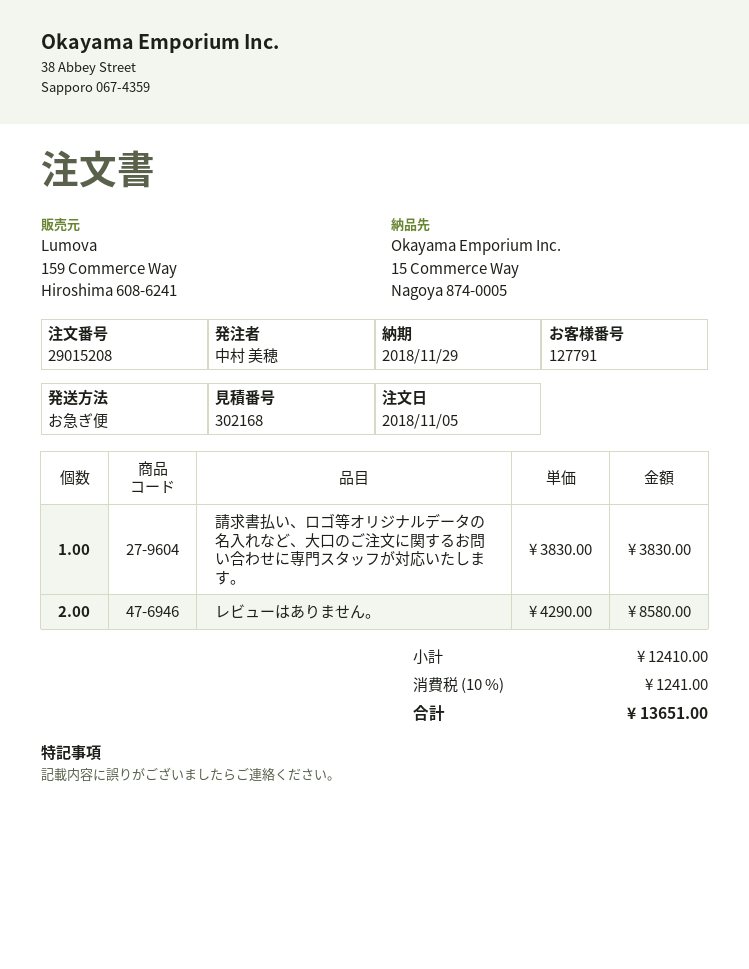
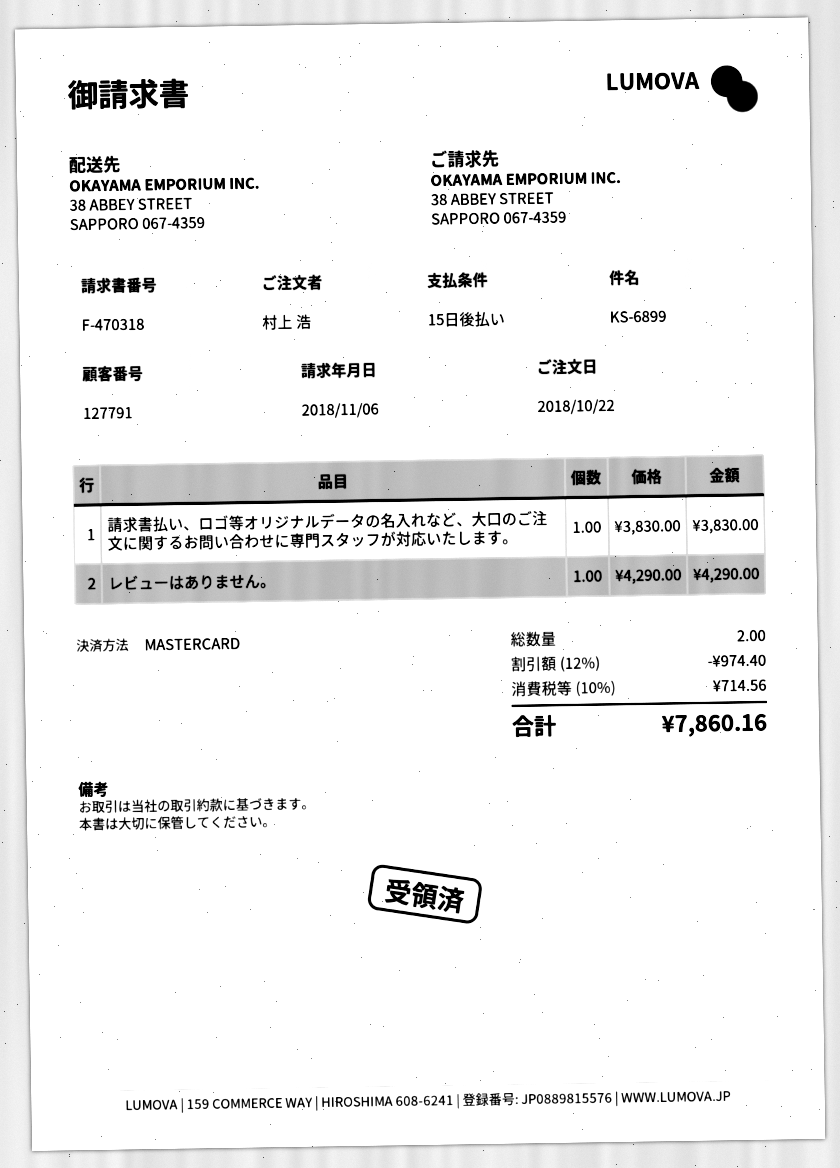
order date: 2018-11-05 -> 2018-10-22
ordered by: 中村 美穂 -> 村上 浩
ship to: 15 Commerce Way, Nagoya 874-0005 -> 38 ABBEY STREET, SAPPORO 067-4359
レビューはありません。: 2 x 4290.00 = 8580.00 -> 1 x 4290.00 = 4290.00
discount: none -> 12% = 974.40
tax: 10% = 1241.00 -> 10% = 714.56
total: 13651.00 -> 7860.16

